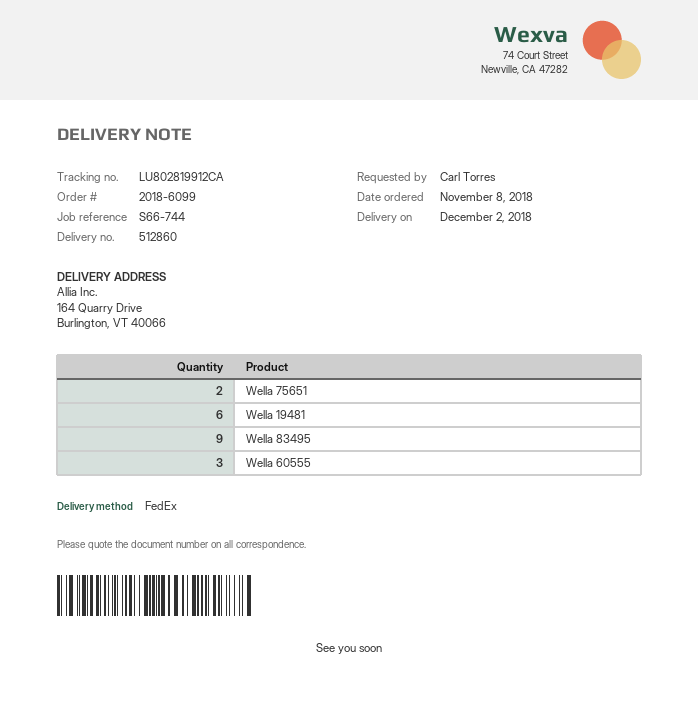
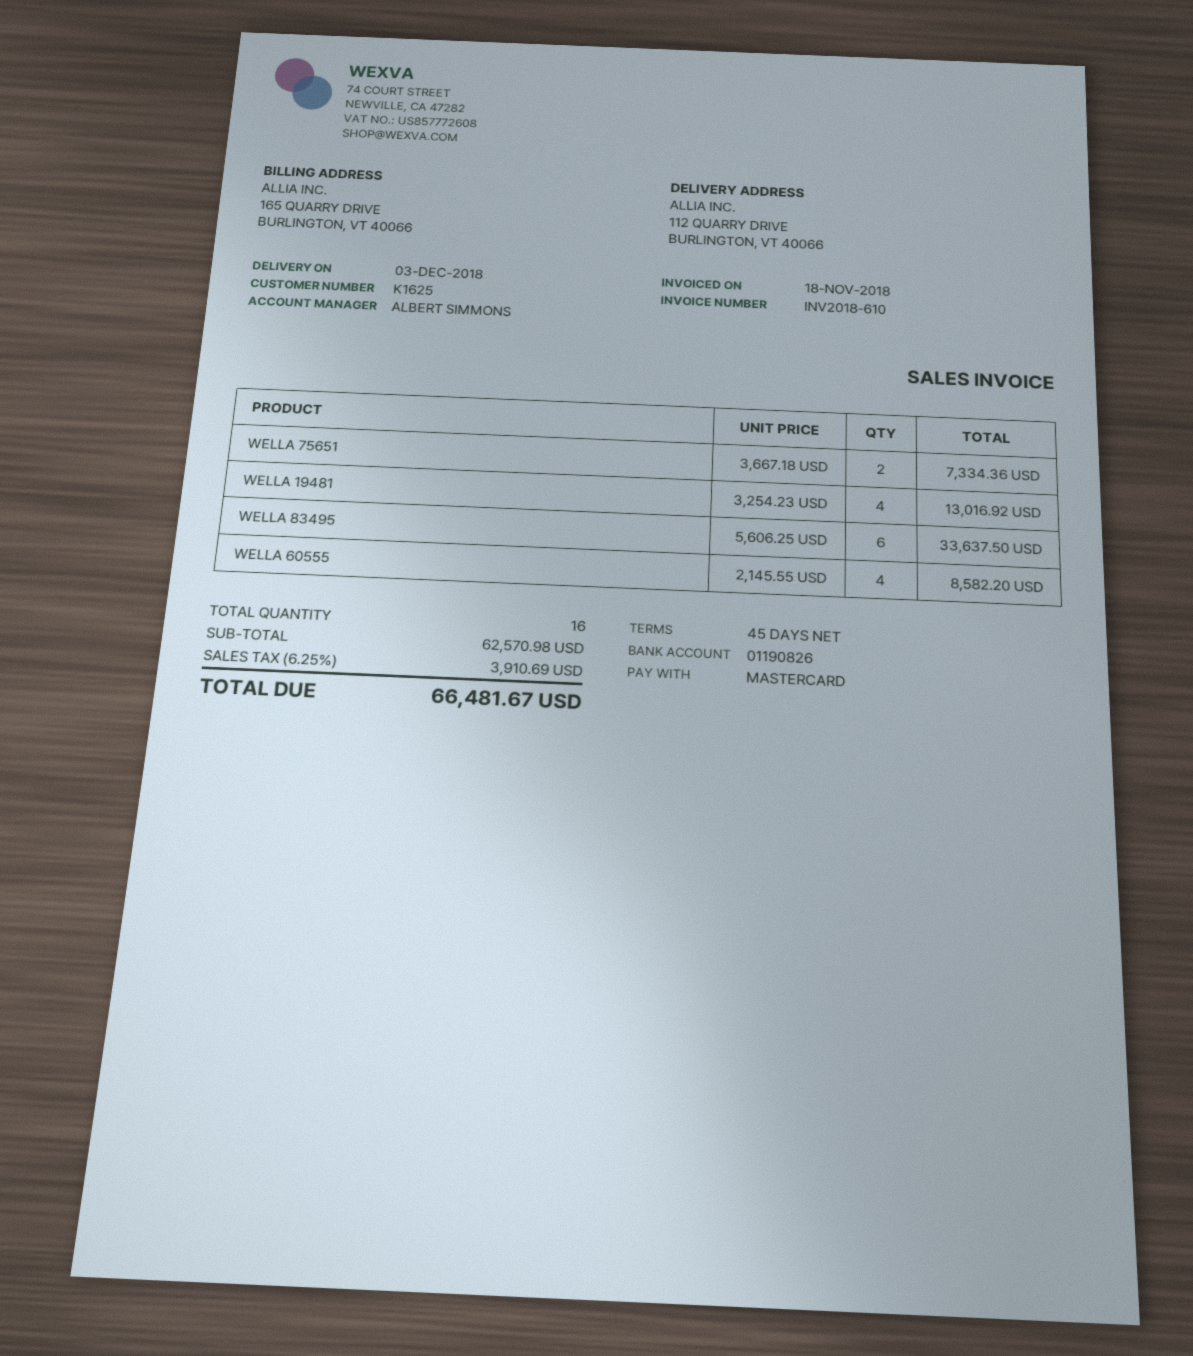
delivery date: 2018-12-02 -> 2018-12-03
ship to: 164 Quarry Drive, Burlington, VT 40066 -> 112 QUARRY DRIVE, BURLINGTON, VT 40066
Wella 19481: 6 -> 4
Wella 83495: 9 -> 6
Wella 60555: 3 -> 4

